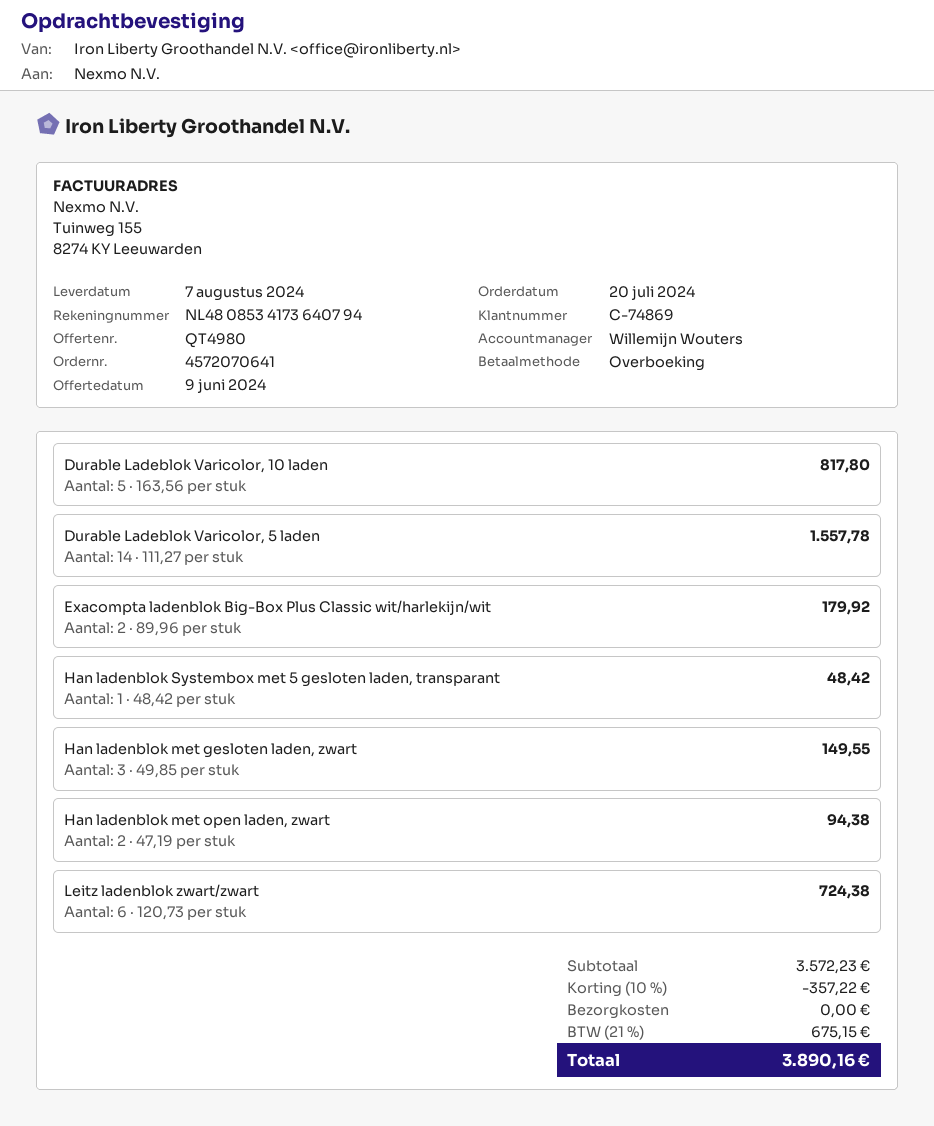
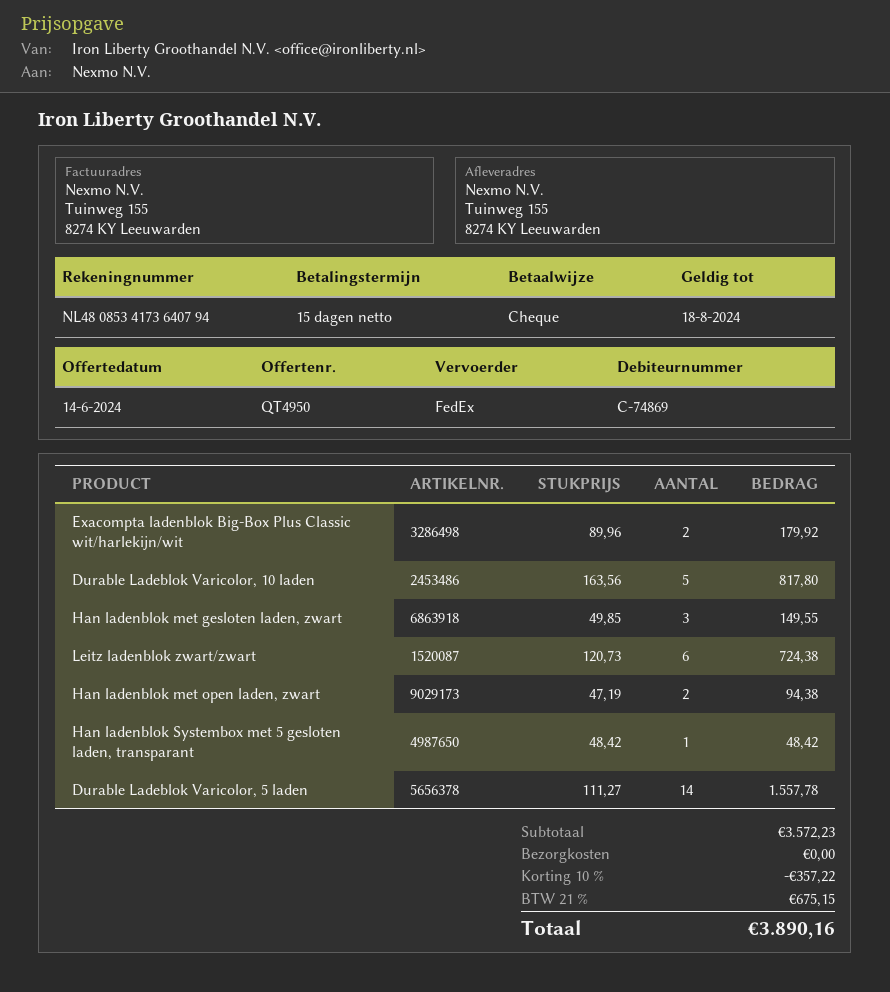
quote number: QT4980 -> QT4950
quote date: 2024-06-09 -> 2024-06-14
payment method: bank transfer -> cheque

